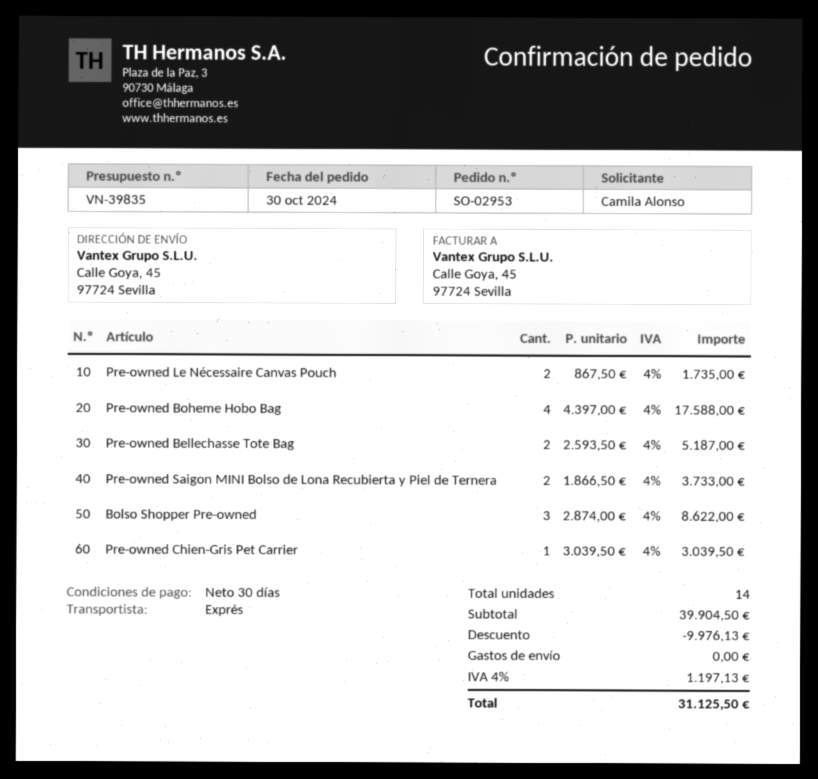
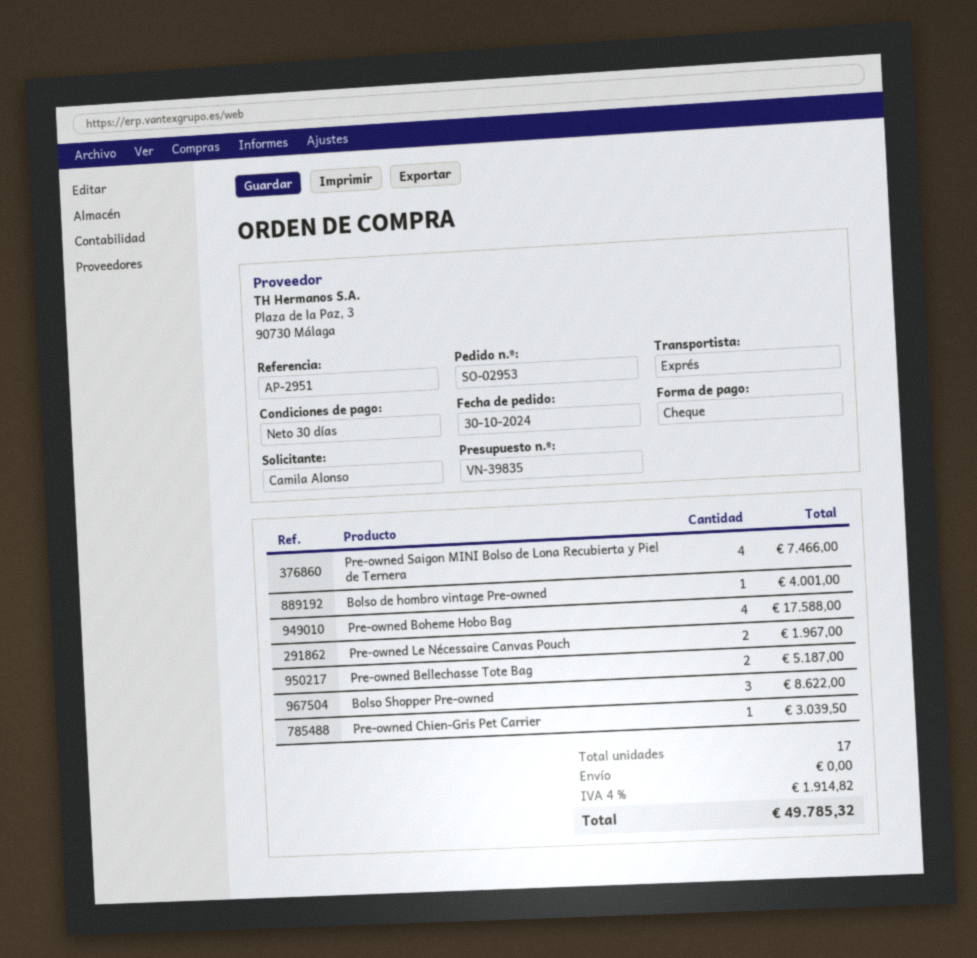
Pre-owned Le Nécessaire Canvas Pouch: 2 for 1735.00 -> 2 for 1967.00
Pre-owned Saigon MINI Bolso de Lona Recubierta y Piel de Ternera: 2 for 3733.00 -> 4 for 7466.00
Bolso de hombro vintage Pre-owned: none -> 1 for 4001.00
total quantity: 14 -> 17
discount: 9976.13 -> none
tax: 4% = 1197.13 -> 4% = 1914.82
total: 31125.50 -> 49785.32

